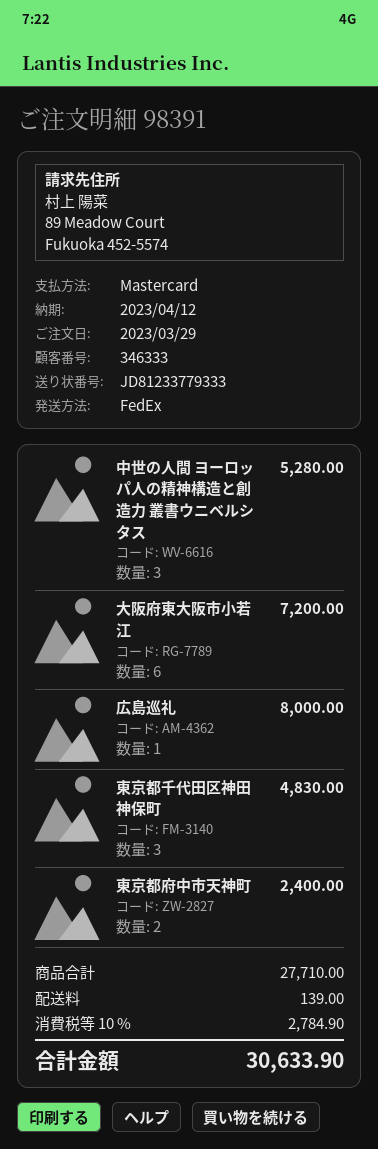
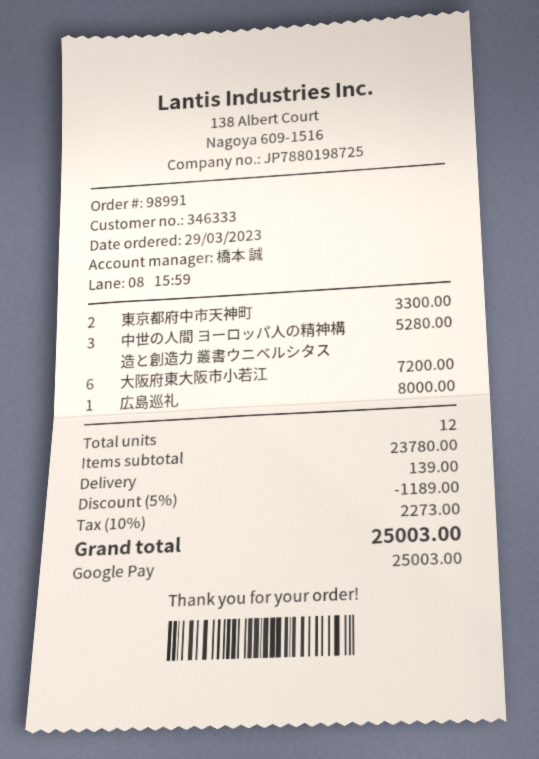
order number: 98391 -> 98991
payment method: Mastercard -> Google Pay
東京都千代田区神田神保町: 3 for 4830.00 -> none
東京都府中市天神町: 2 for 2400.00 -> 2 for 3300.00
subtotal: 27710.00 -> 23780.00
discount: none -> 5% = 1189.00
tax: 10% = 2784.90 -> 10% = 2273.00
total: 30633.90 -> 25003.00

